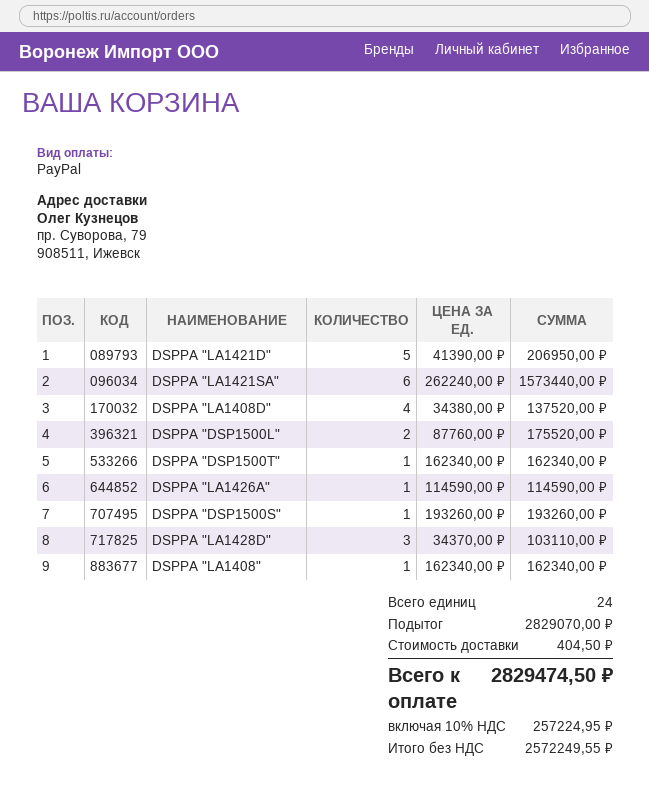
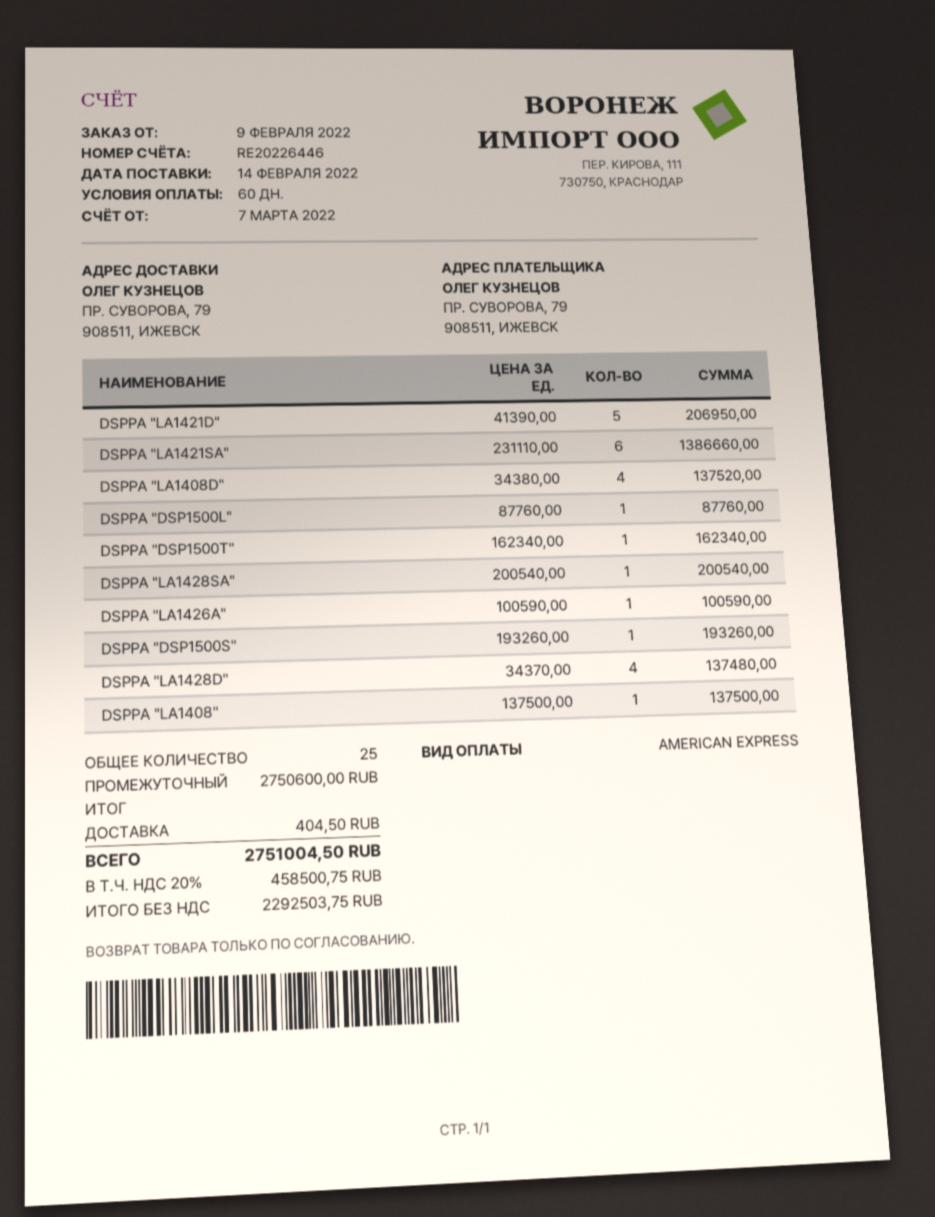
payment method: PayPal -> American Express
DSPPA "LA1421SA": 6 x 262240.00 = 1573440.00 -> 6 x 231110.00 = 1386660.00
DSPPA "DSP1500L": 2 x 87760.00 = 175520.00 -> 1 x 87760.00 = 87760.00
DSPPA "LA1426A": 1 x 114590.00 = 114590.00 -> 1 x 100590.00 = 100590.00
DSPPA "LA1428D": 3 x 34370.00 = 103110.00 -> 4 x 34370.00 = 137480.00
DSPPA "LA1408": 1 x 162340.00 = 162340.00 -> 1 x 137500.00 = 137500.00
DSPPA "LA1428SA": none -> 1 x 200540.00 = 200540.00
total quantity: 24 -> 25
subtotal: 2829070.00 -> 2750600.00
net: 2572249.55 -> 2292503.75
tax: 10% = 257224.95 -> 20% = 458500.75
total: 2829474.50 -> 2751004.50

